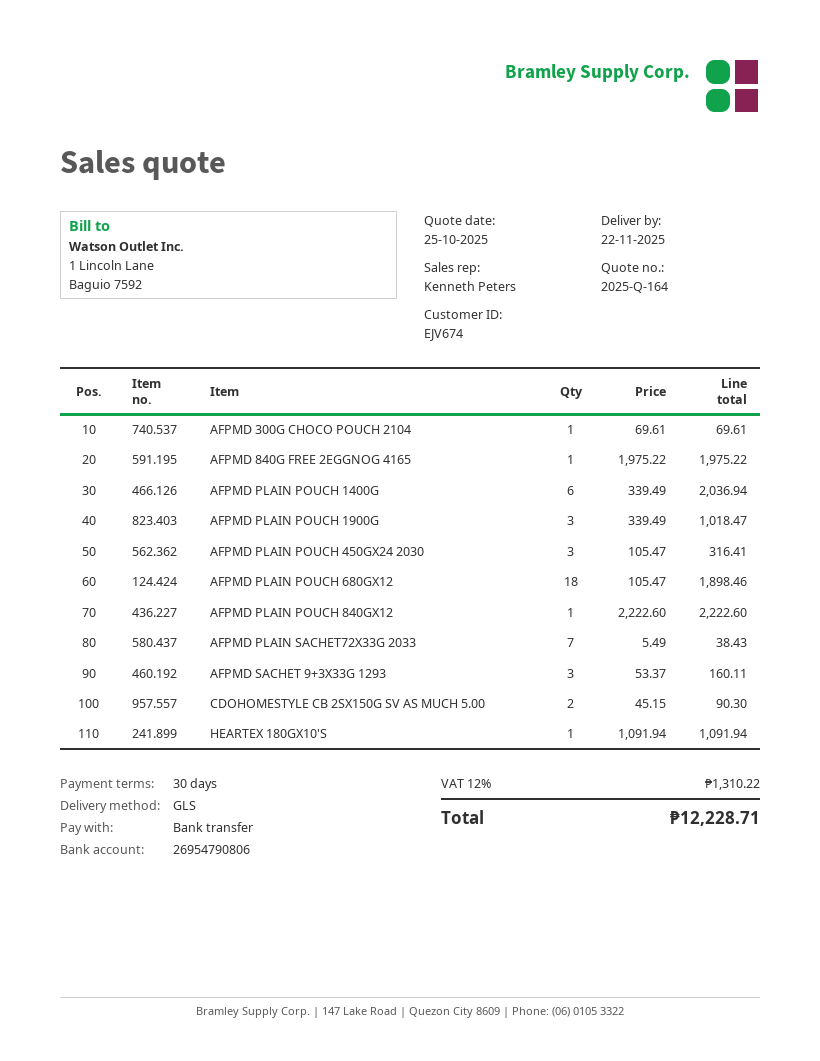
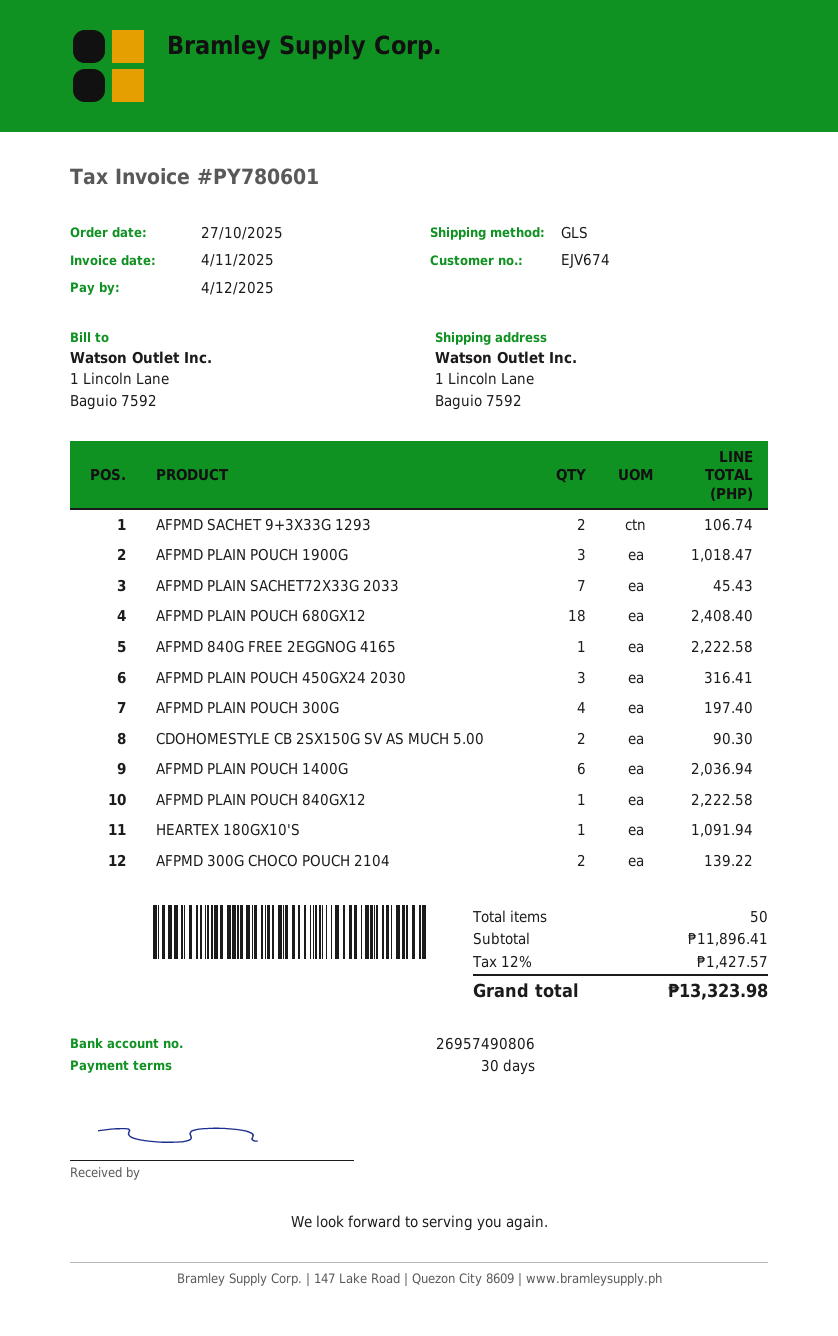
bank account: 26954790806 -> 26957490806
AFPMD 300G CHOCO POUCH 2104: 1 for 69.61 -> 2 for 139.22
AFPMD 840G FREE 2EGGNOG 4165: 1 for 1975.22 -> 1 for 2222.58
AFPMD PLAIN POUCH 680GX12: 18 for 1898.46 -> 18 for 2408.40
AFPMD PLAIN POUCH 840GX12: 1 for 2222.60 -> 1 for 2222.58
AFPMD PLAIN SACHET72X33G 2033: 7 for 38.43 -> 7 for 45.43
AFPMD SACHET 9+3X33G 1293: 3 for 160.11 -> 2 for 106.74
AFPMD PLAIN POUCH 300G: none -> 4 for 197.40
tax: 12% = 1310.22 -> 12% = 1427.57
total: 12228.71 -> 13323.98

